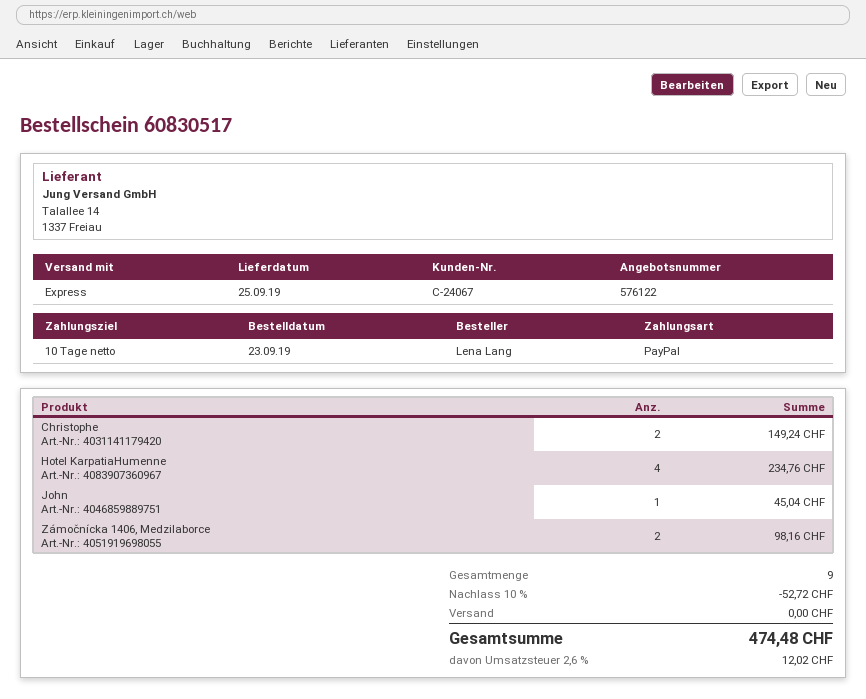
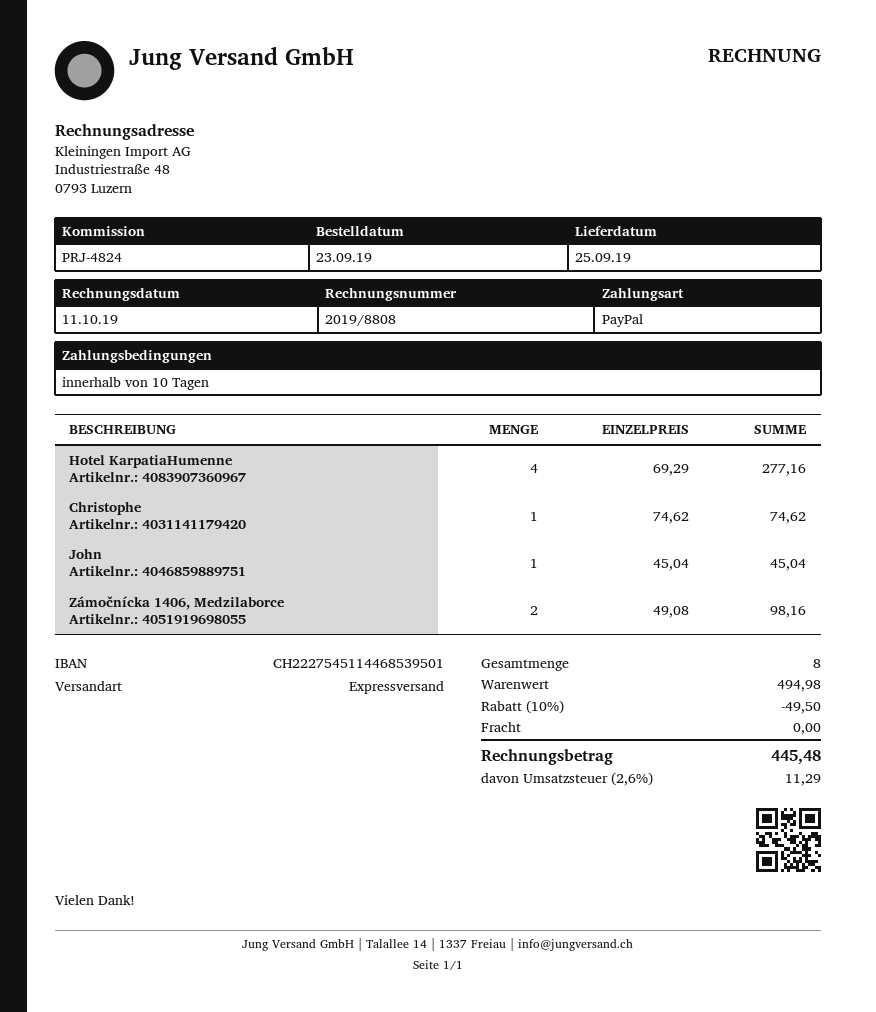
Christophe: 2 for 149.24 -> 1 for 74.62
Hotel KarpatiaHumenne: 4 for 234.76 -> 4 for 277.16
total quantity: 9 -> 8
discount: 10% = 52.72 -> 10% = 49.50
tax: 2.6% = 12.02 -> 2.6% = 11.29
total: 474.48 -> 445.48

